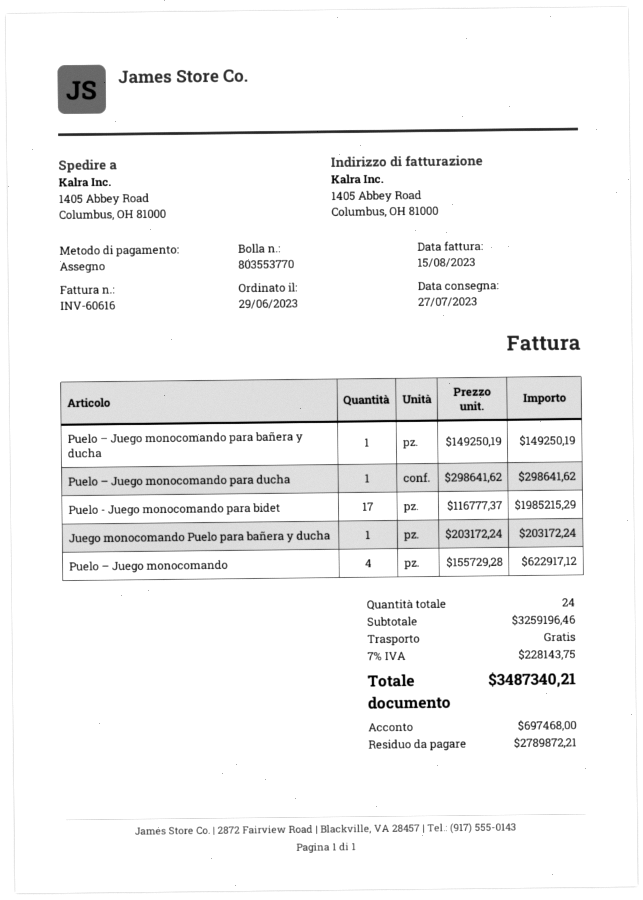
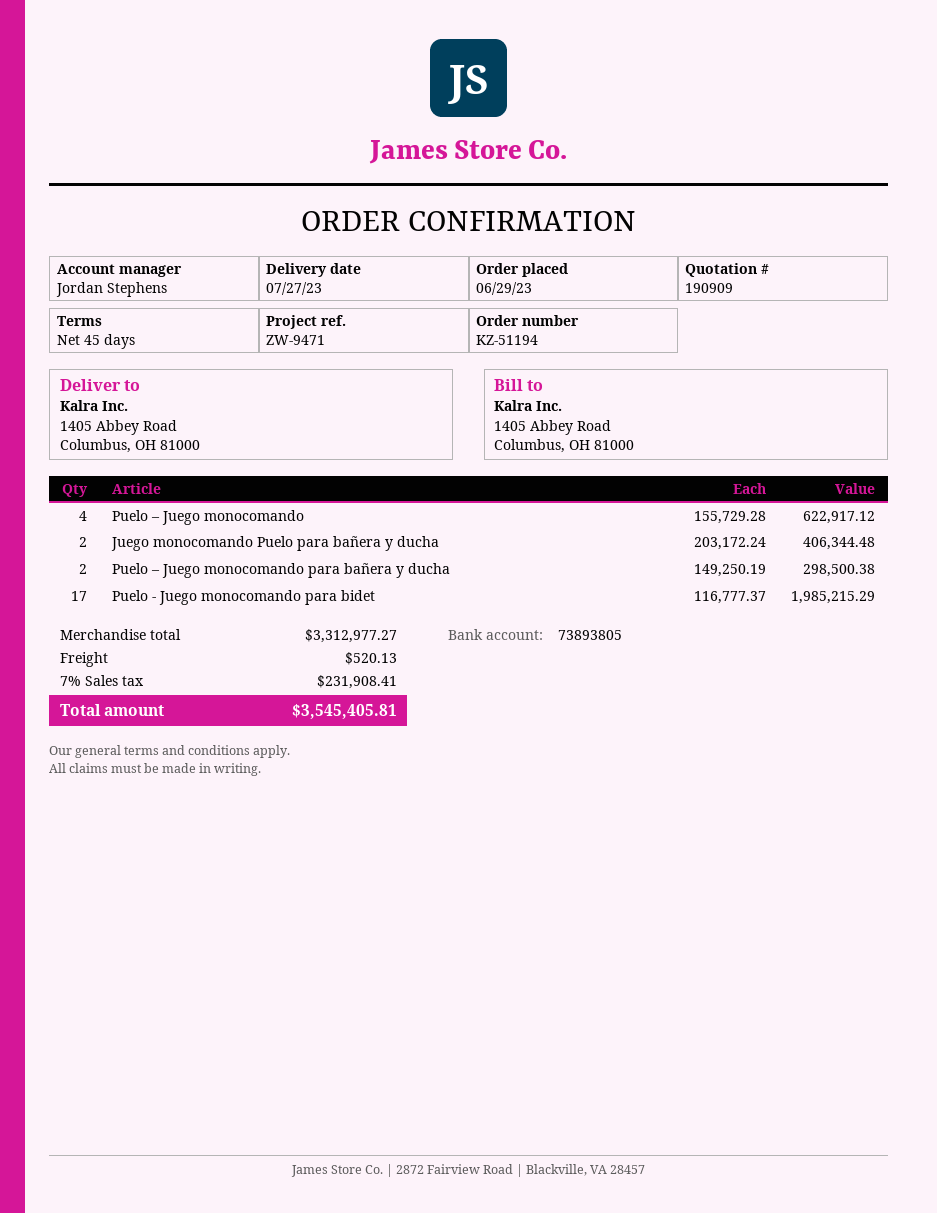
Puelo – Juego monocomando para bañera y ducha: 1 x 149250.19 = 149250.19 -> 2 x 149250.19 = 298500.38
Puelo – Juego monocomando para ducha: 1 x 298641.62 = 298641.62 -> none
Juego monocomando Puelo para bañera y ducha: 1 x 203172.24 = 203172.24 -> 2 x 203172.24 = 406344.48
subtotal: 3259196.46 -> 3312977.27
shipping: 0.00 -> 520.13
tax: 7% = 228143.75 -> 7% = 231908.41
total: 3487340.21 -> 3545405.81

